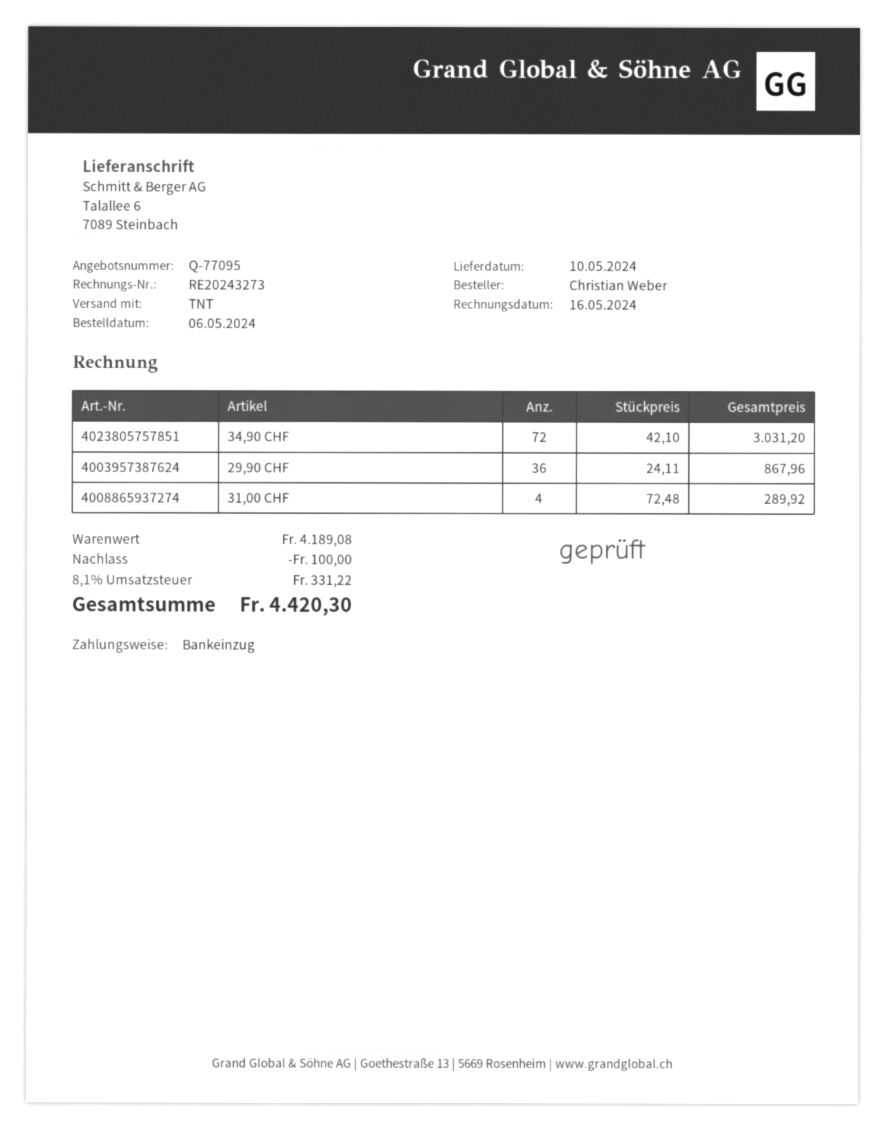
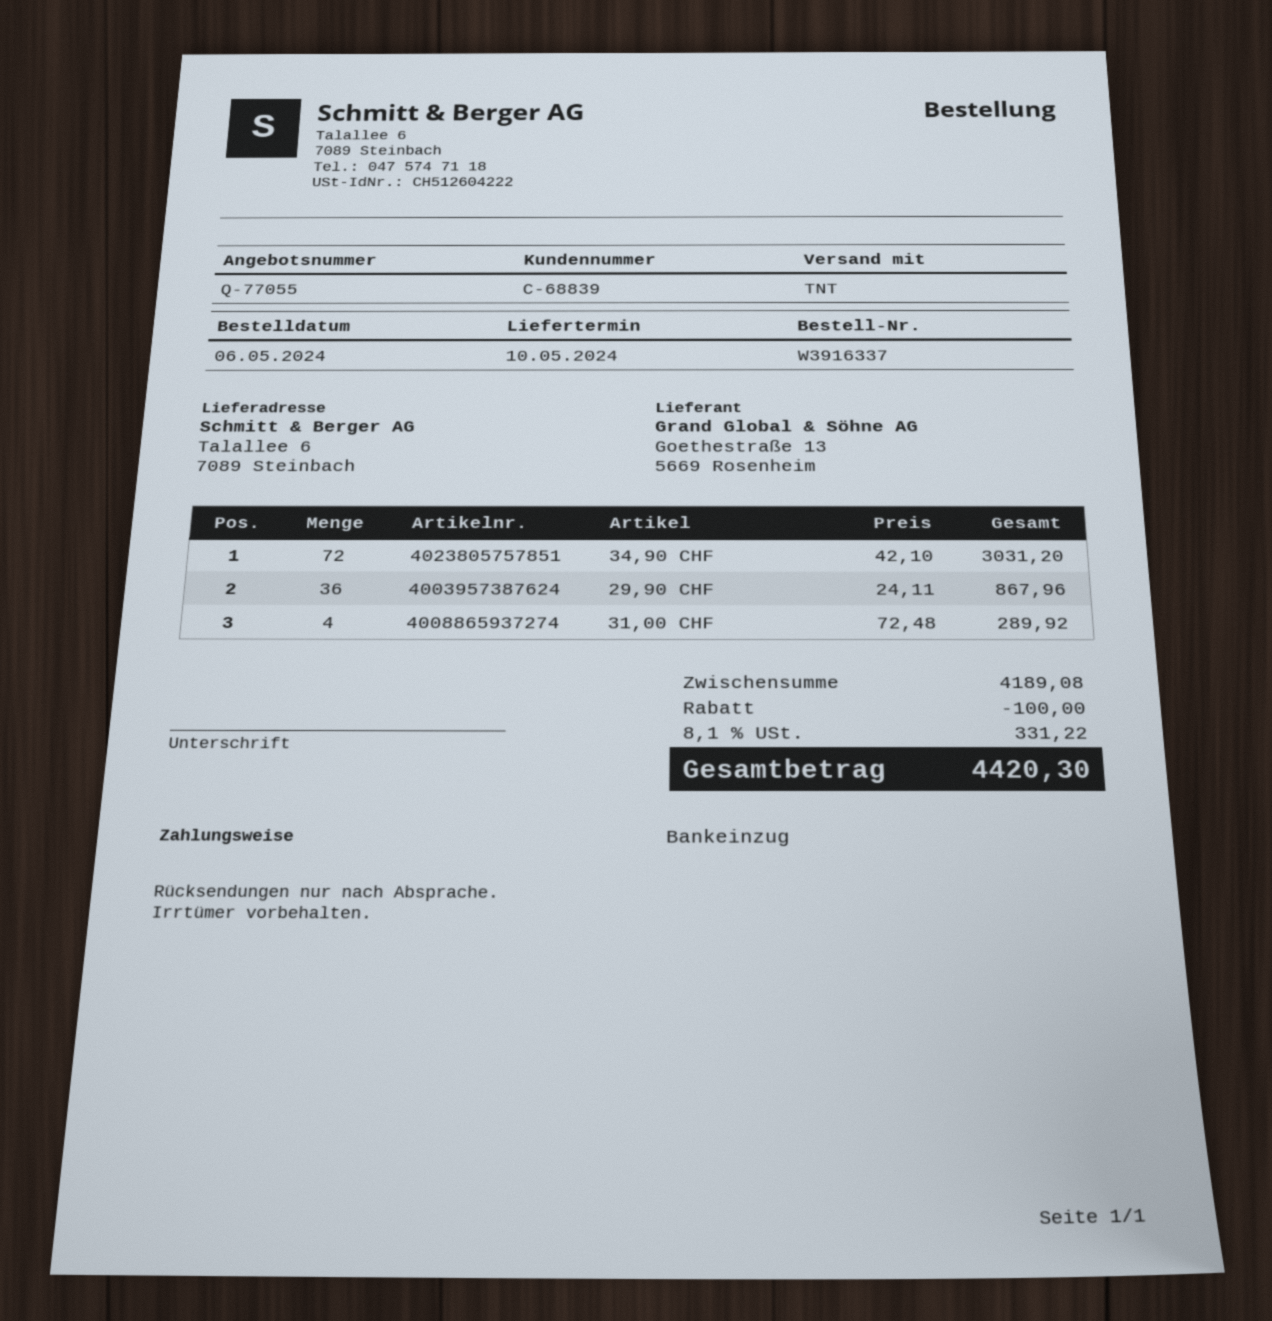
quote number: Q-77095 -> Q-77055

